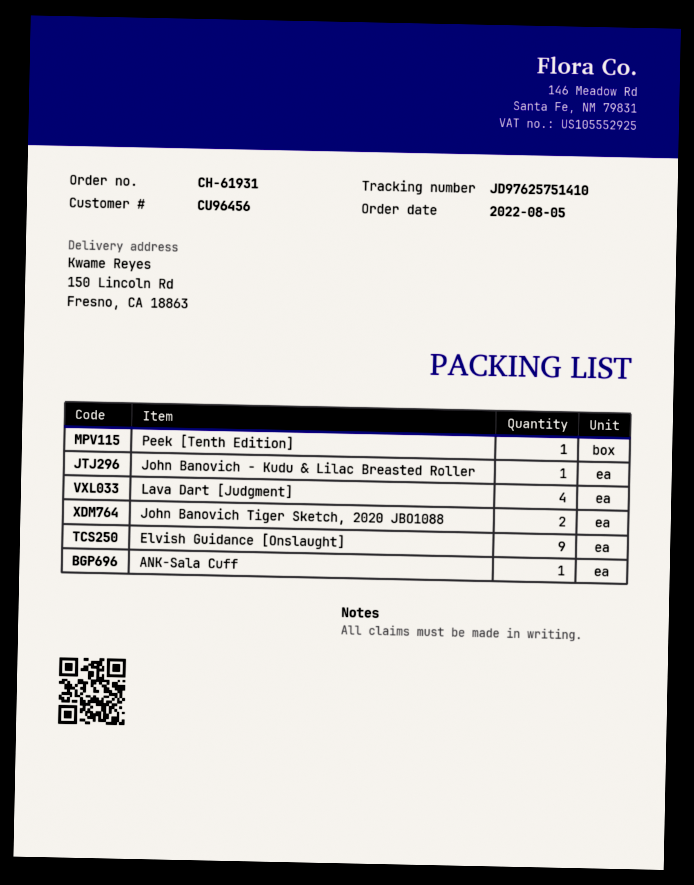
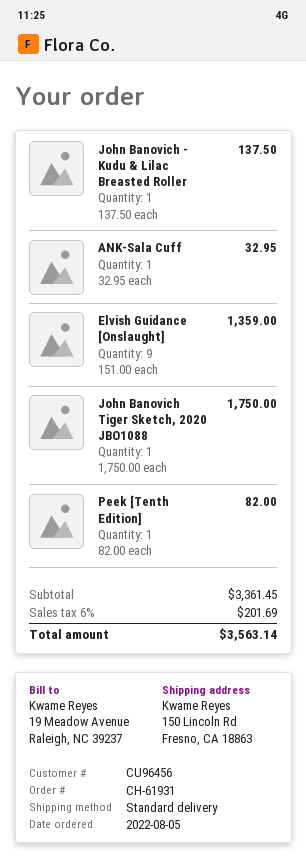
Lava Dart [Judgment]: 4 -> none
John Banovich Tiger Sketch, 2020 JBO1088: 2 -> 1

